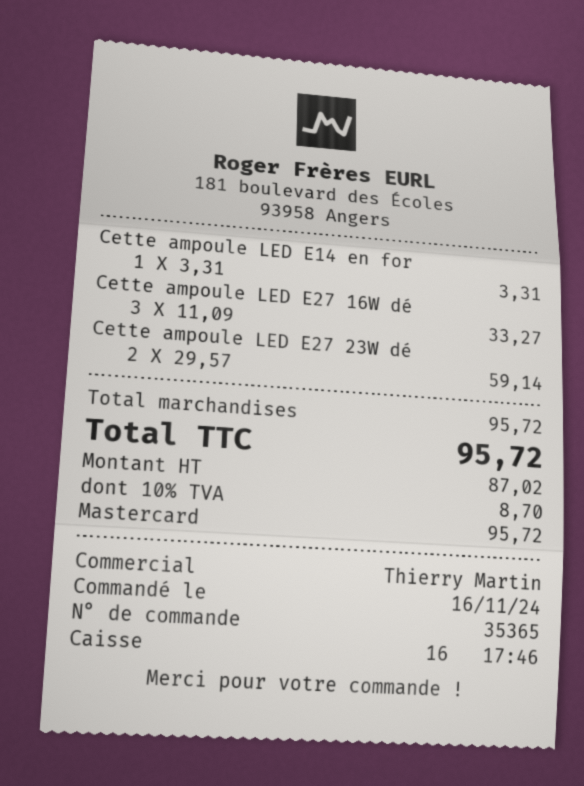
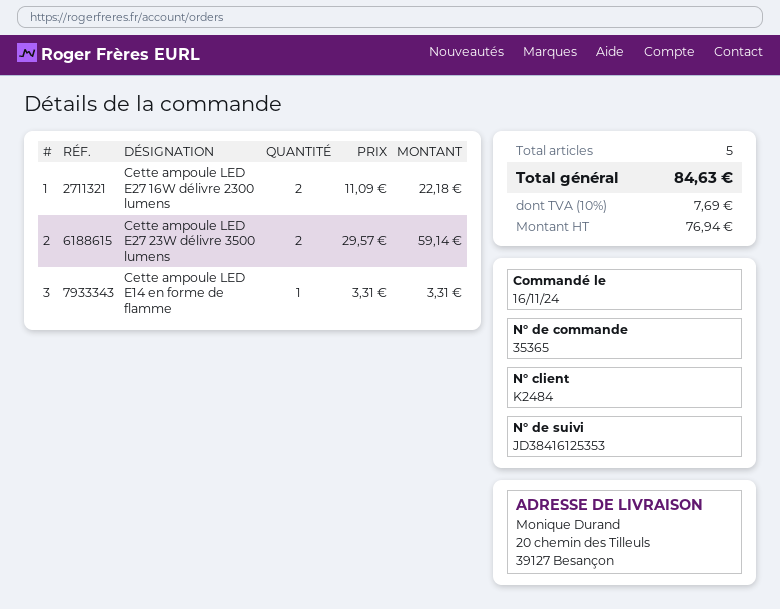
Cette ampoule LED E27 16W dé: 3 x 11.09 = 33.27 -> 2 x 11.09 = 22.18
net: 87.02 -> 76.94
tax: 10% = 8.70 -> 10% = 7.69
total: 95.72 -> 84.63

